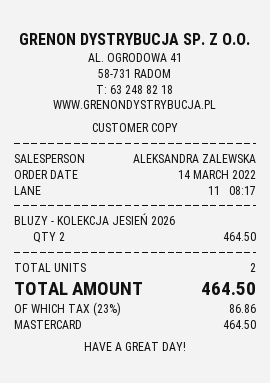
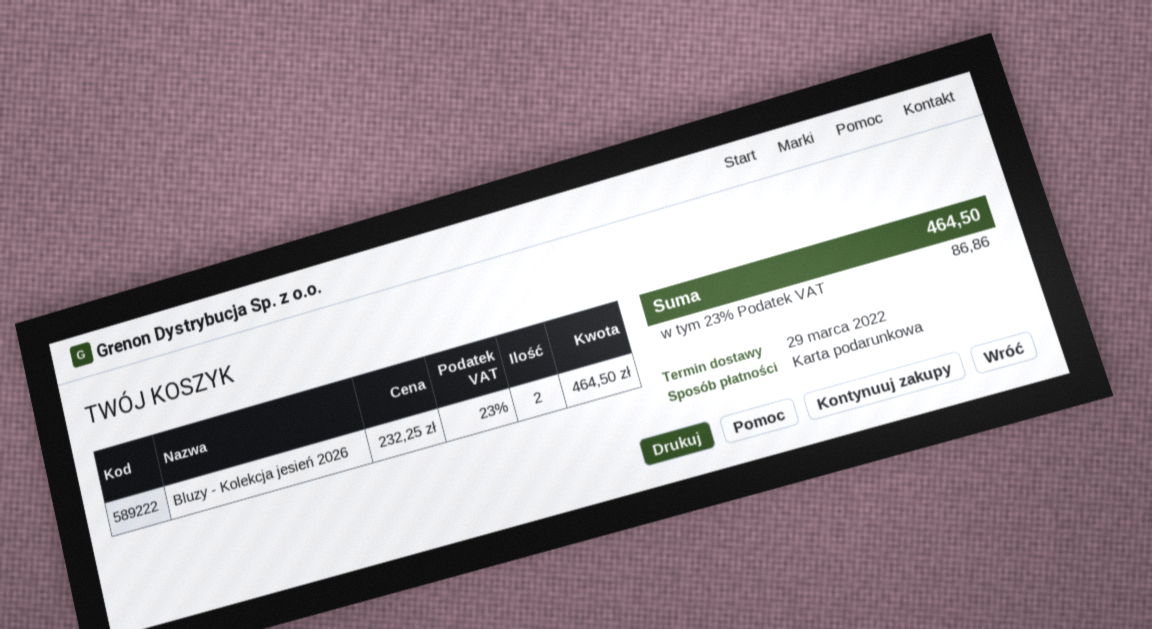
payment method: Mastercard -> gift card

